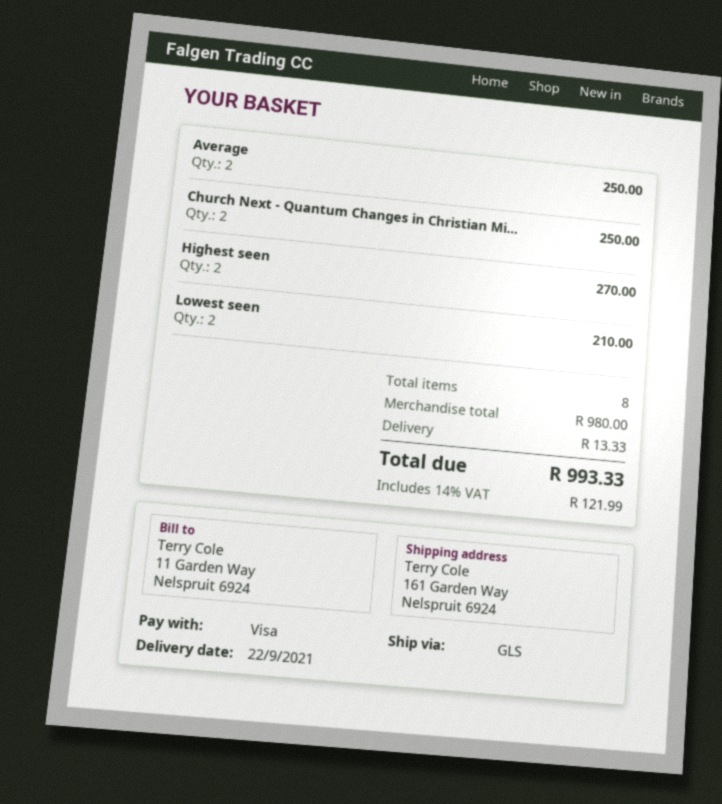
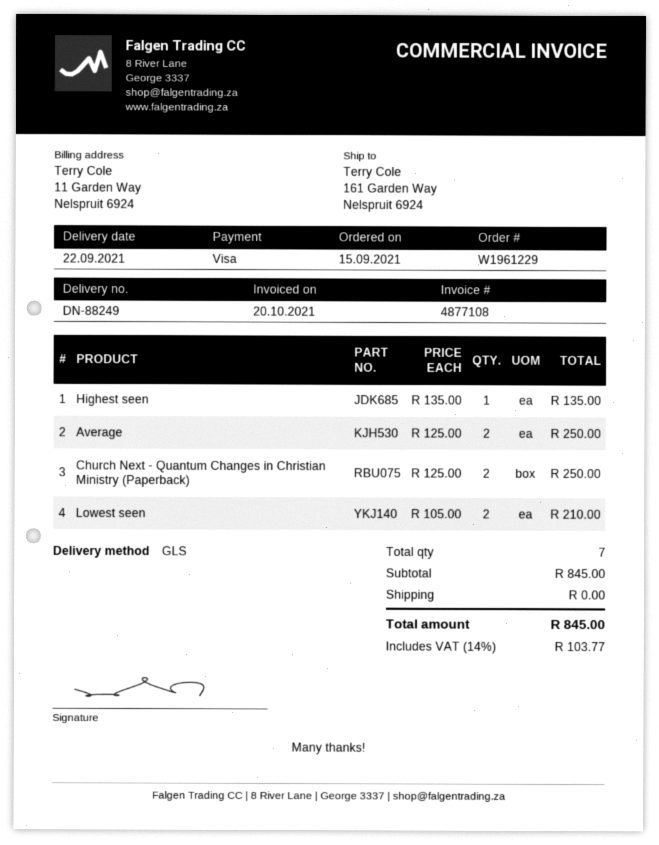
Highest seen: 2 for 270.00 -> 1 for 135.00
total quantity: 8 -> 7
subtotal: 980.00 -> 845.00
shipping: 13.33 -> 0.00
tax: 14% = 121.99 -> 14% = 103.77
total: 993.33 -> 845.00

